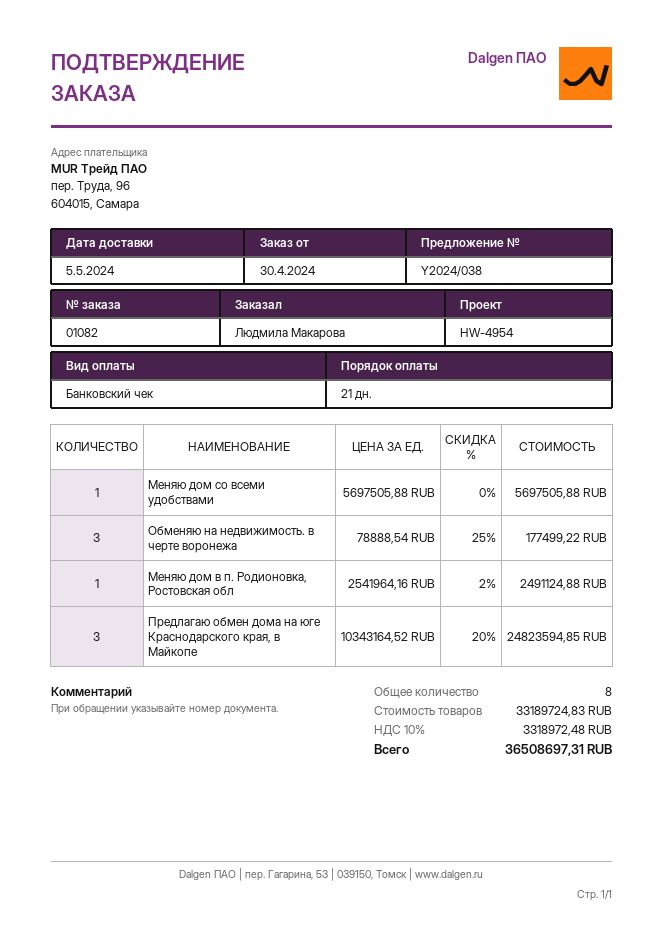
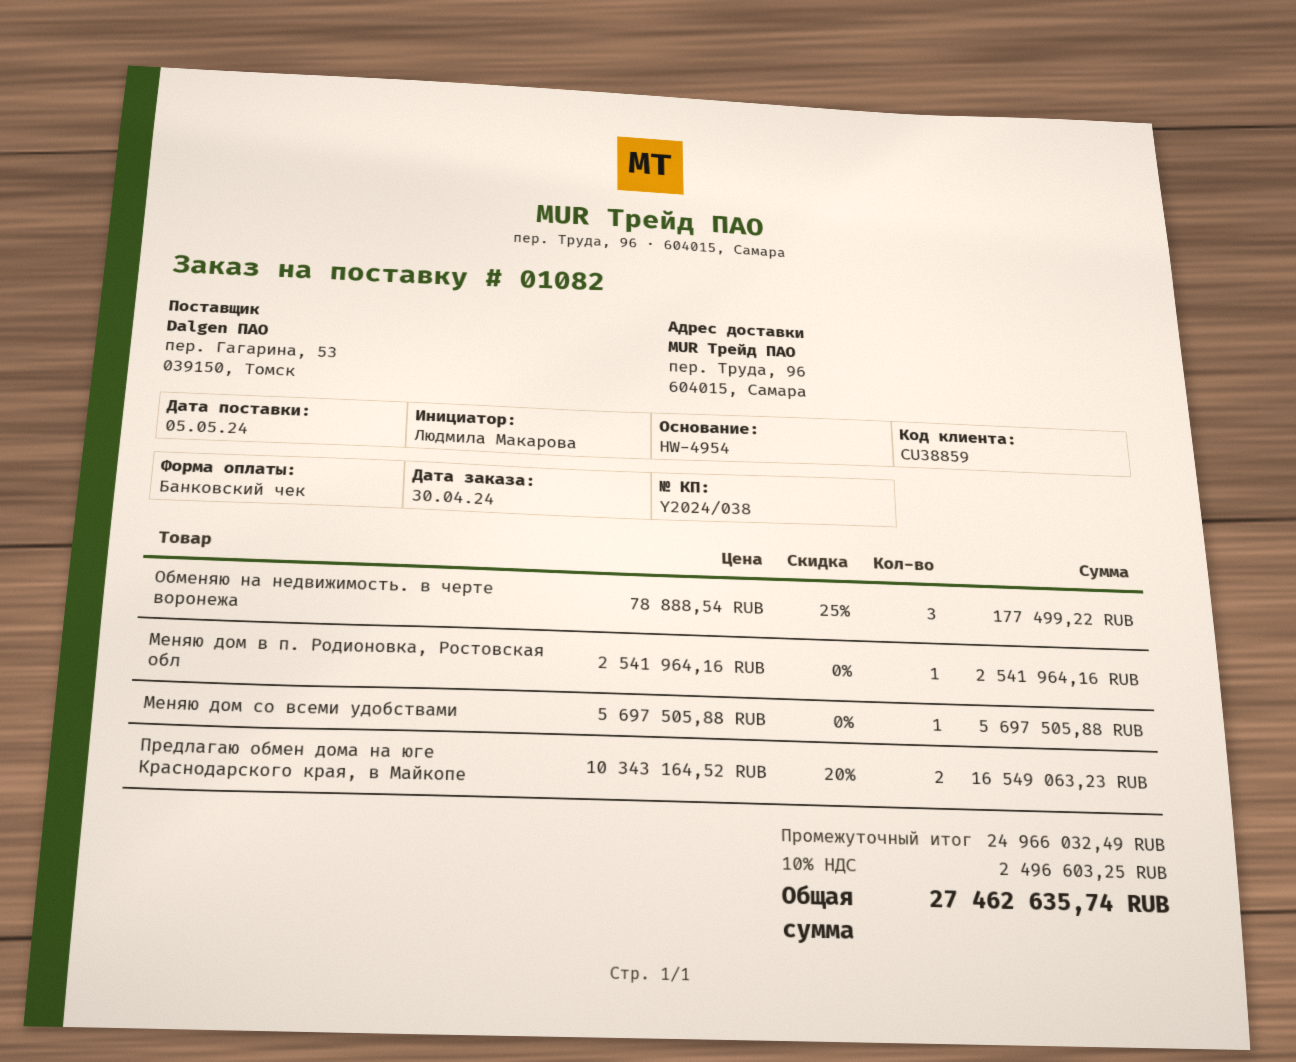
Меняю дом в п. Родионовка, Ростовская обл: 1 x 2541964.16 - 2% = 2491124.88 -> 1 x 2541964.16 = 2541964.16
Предлагаю обмен дома на юге Краснодарского края, в Майкопе: 3 x 10343164.52 - 20% = 24823594.85 -> 2 x 10343164.52 - 20% = 16549063.23
subtotal: 33189724.83 -> 24966032.49
tax: 10% = 3318972.48 -> 10% = 2496603.25
total: 36508697.31 -> 27462635.74

